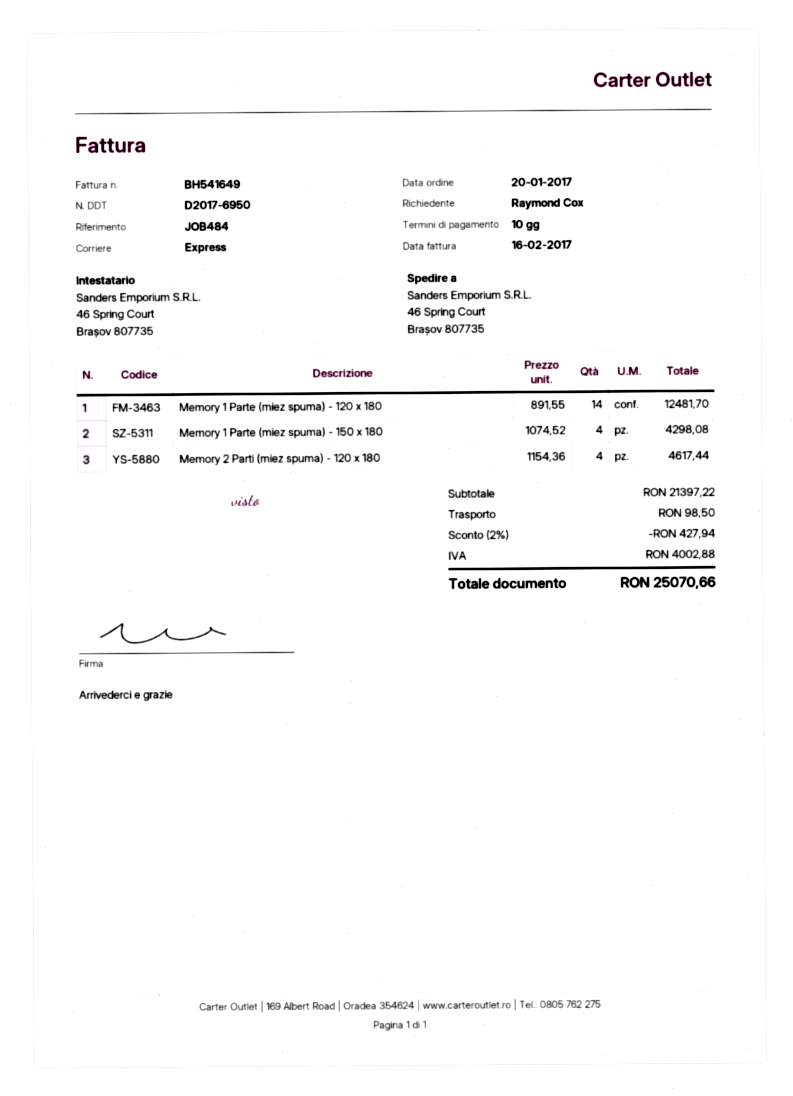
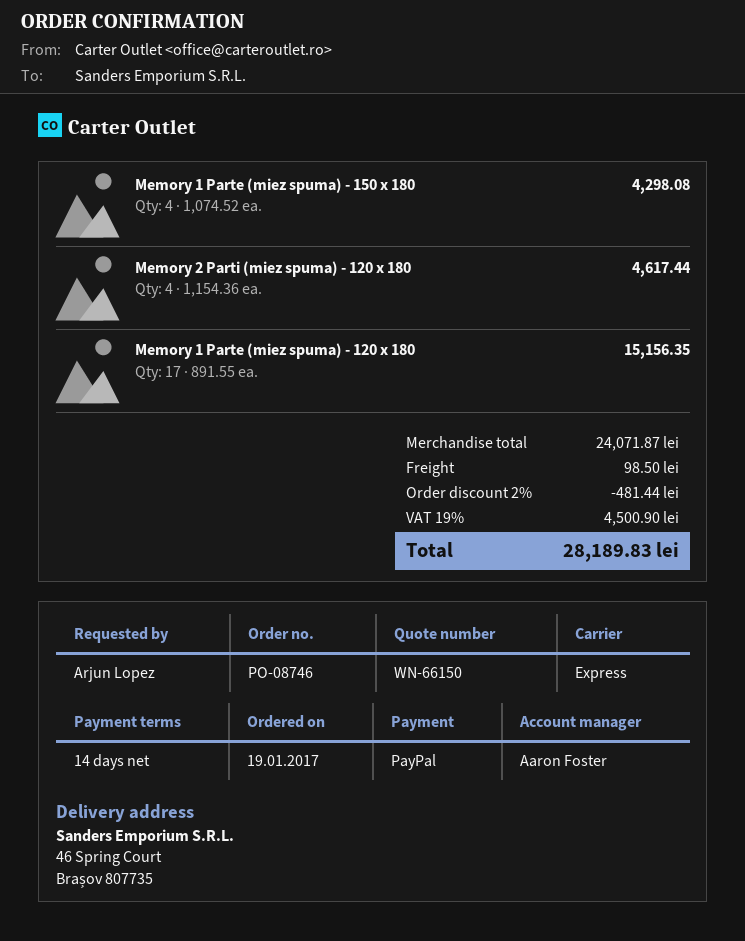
order date: 2017-01-20 -> 2017-01-19
payment terms: 10 days -> 14 days
ordered by: Raymond Cox -> Arjun Lopez
Memory 1 Parte (miez spuma) - 120 x 180: 14 x 891.55 = 12481.70 -> 17 x 891.55 = 15156.35
subtotal: 21397.22 -> 24071.87
discount: 2% = 427.94 -> 2% = 481.44
tax: 4002.88 -> 4500.90
total: 25070.66 -> 28189.83

